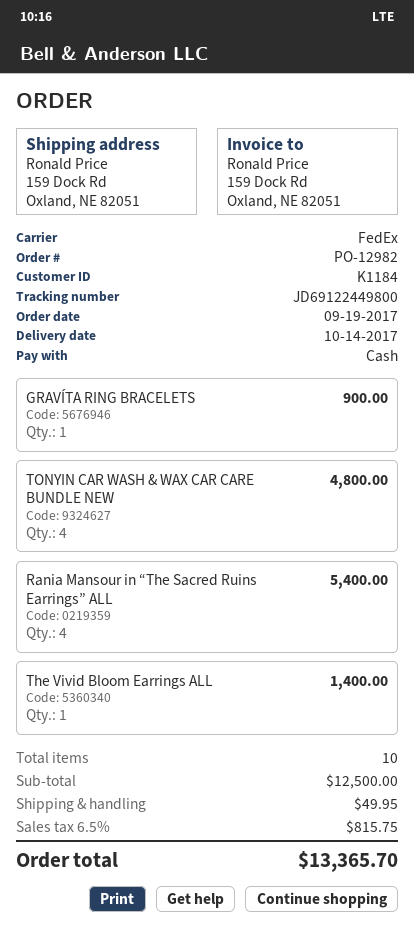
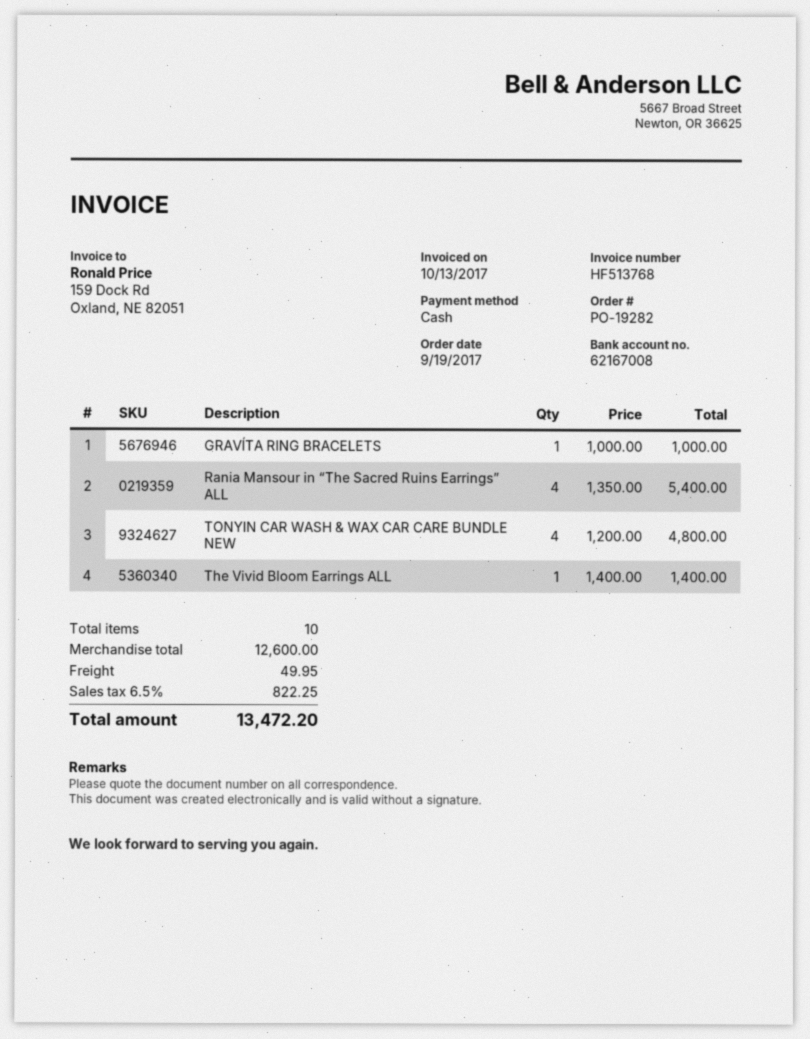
order number: PO-12982 -> PO-19282
GRAVÍTA RING BRACELETS: 1 for 900.00 -> 1 for 1000.00
subtotal: 12500.00 -> 12600.00
tax: 6.5% = 815.75 -> 6.5% = 822.25
total: 13365.70 -> 13472.20

